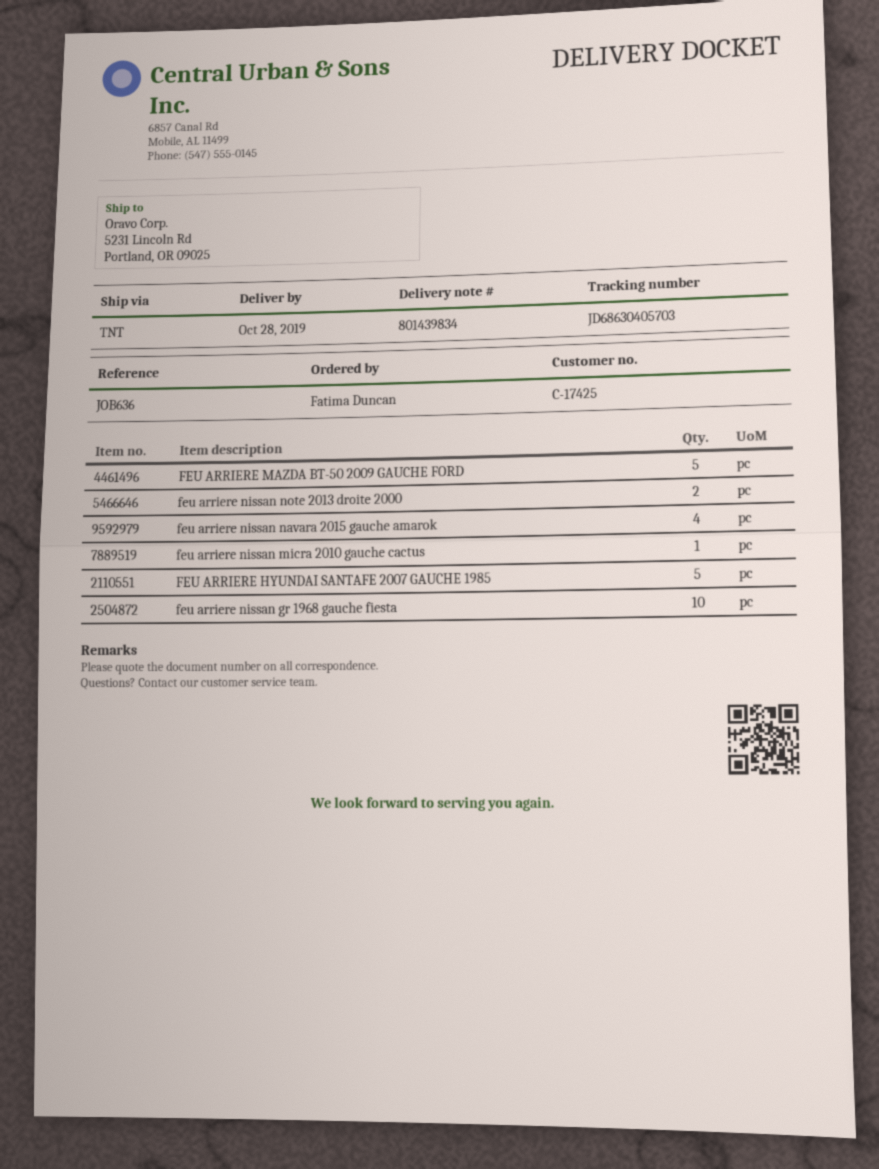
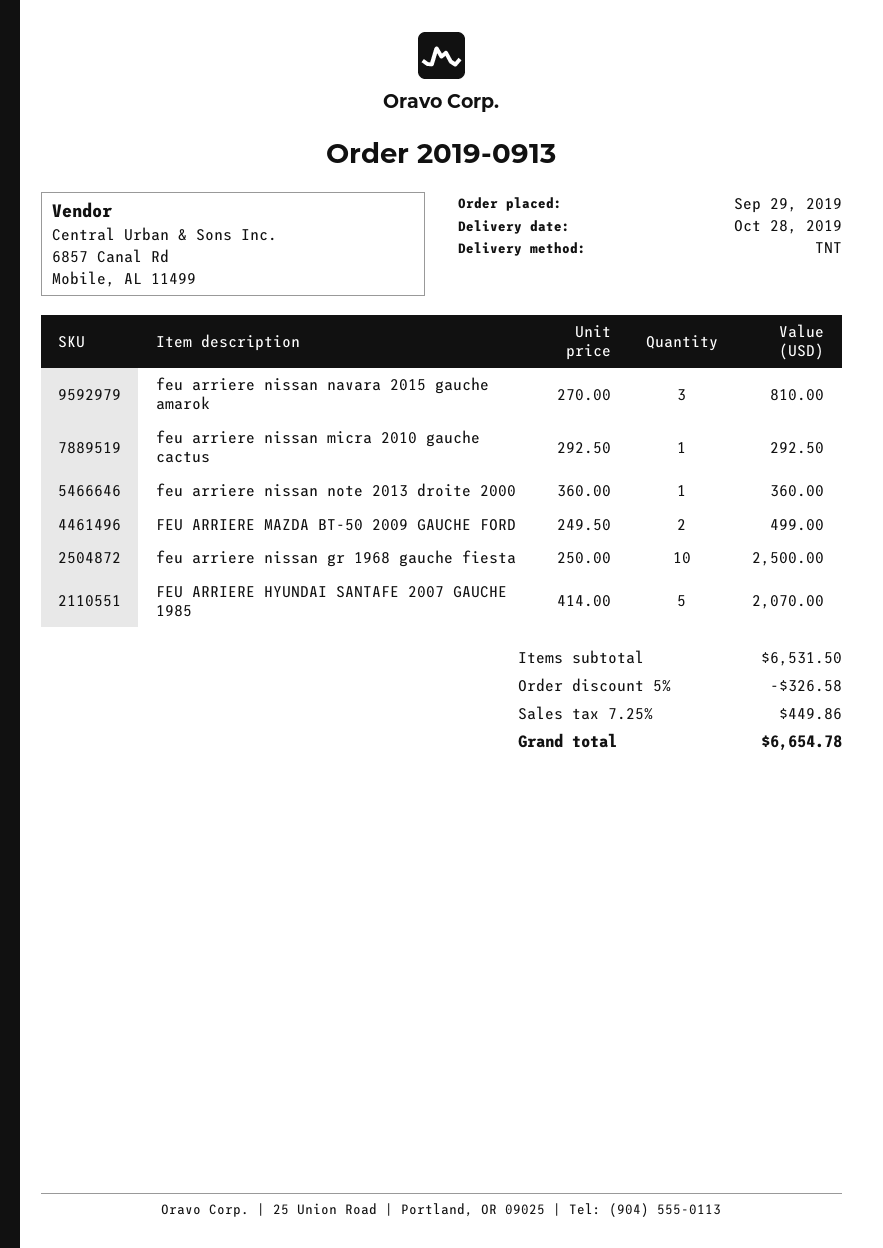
FEU ARRIERE MAZDA BT-50 2009 GAUCHE FORD: 5 -> 2
feu arriere nissan note 2013 droite 2000: 2 -> 1
feu arriere nissan navara 2015 gauche amarok: 4 -> 3

